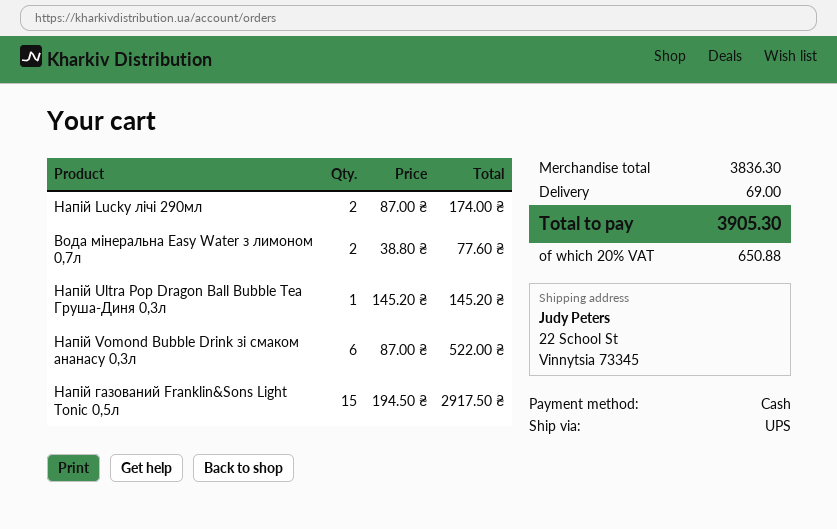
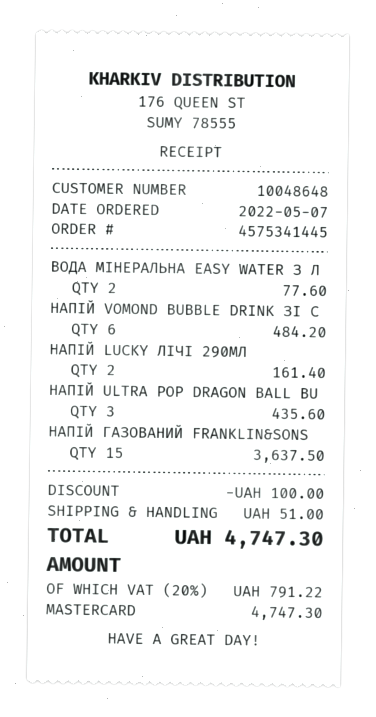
payment method: cash -> Mastercard
Напій Lucky лічі 290мл: 2 for 174.00 -> 2 for 161.40
Напій Ultra Pop Dragon Ball Bubble Tea Груша-Диня 0,3л: 1 for 145.20 -> 3 for 435.60
Напій Vomond Bubble Drink зі смаком ананасу 0,3л: 6 for 522.00 -> 6 for 484.20
Напій газований Franklin&Sons Light Tonic 0,5л: 15 for 2917.50 -> 15 for 3637.50
discount: none -> 100.00
shipping: 69.00 -> 51.00
tax: 20% = 650.88 -> 20% = 791.22
total: 3905.30 -> 4747.30

